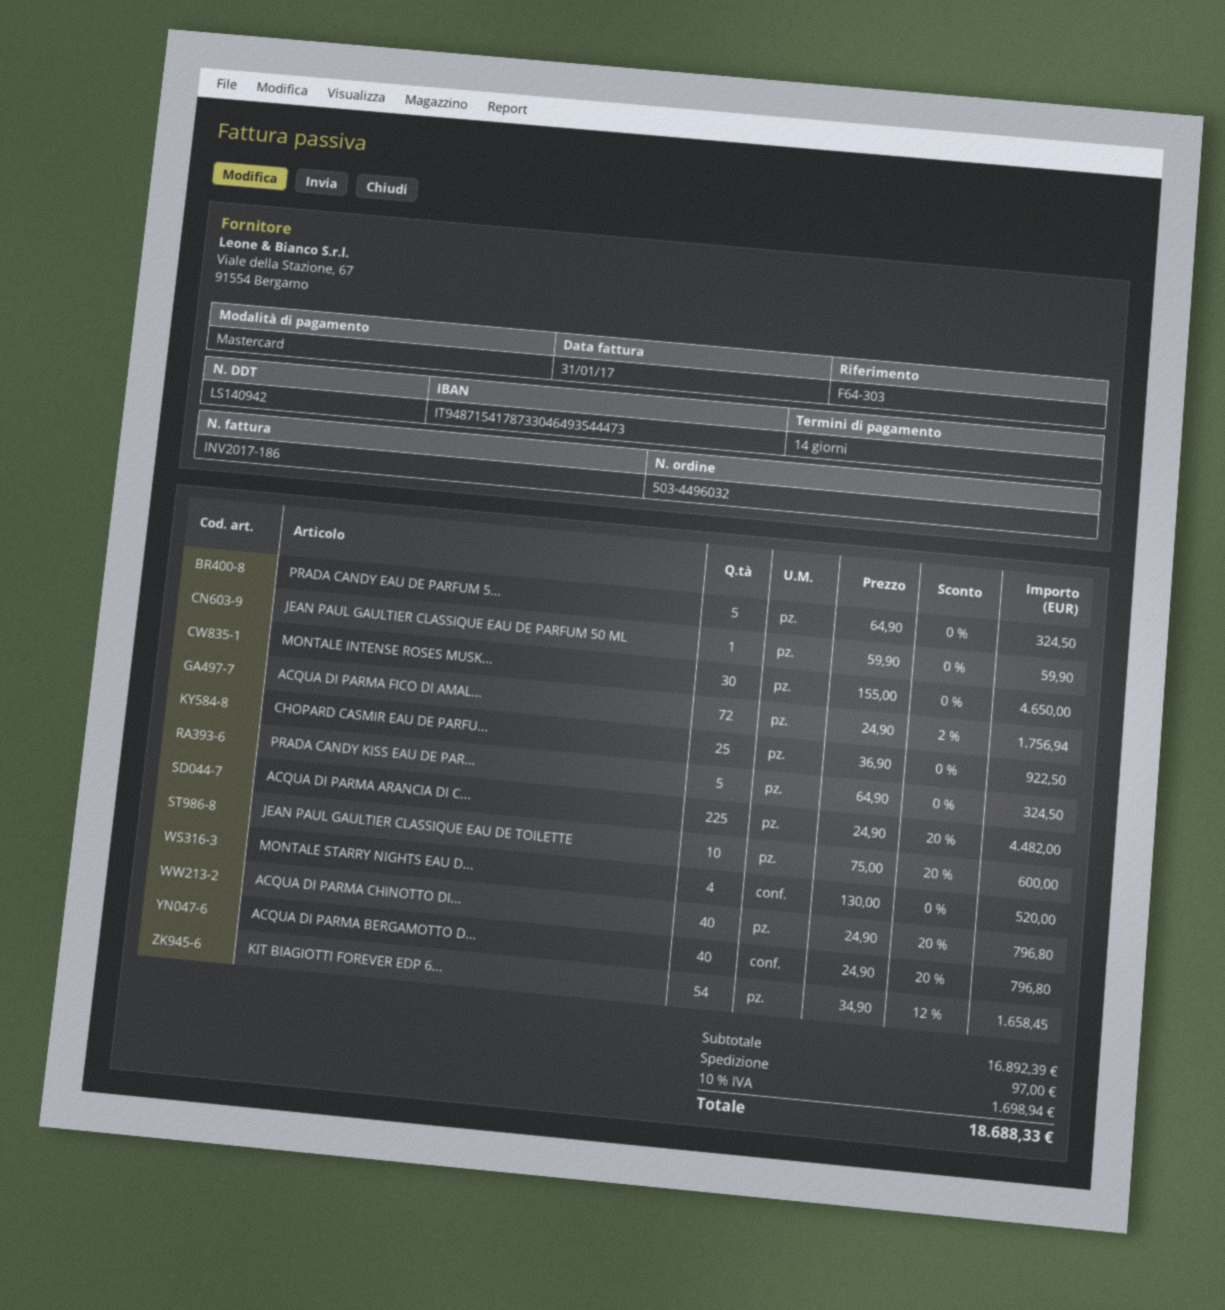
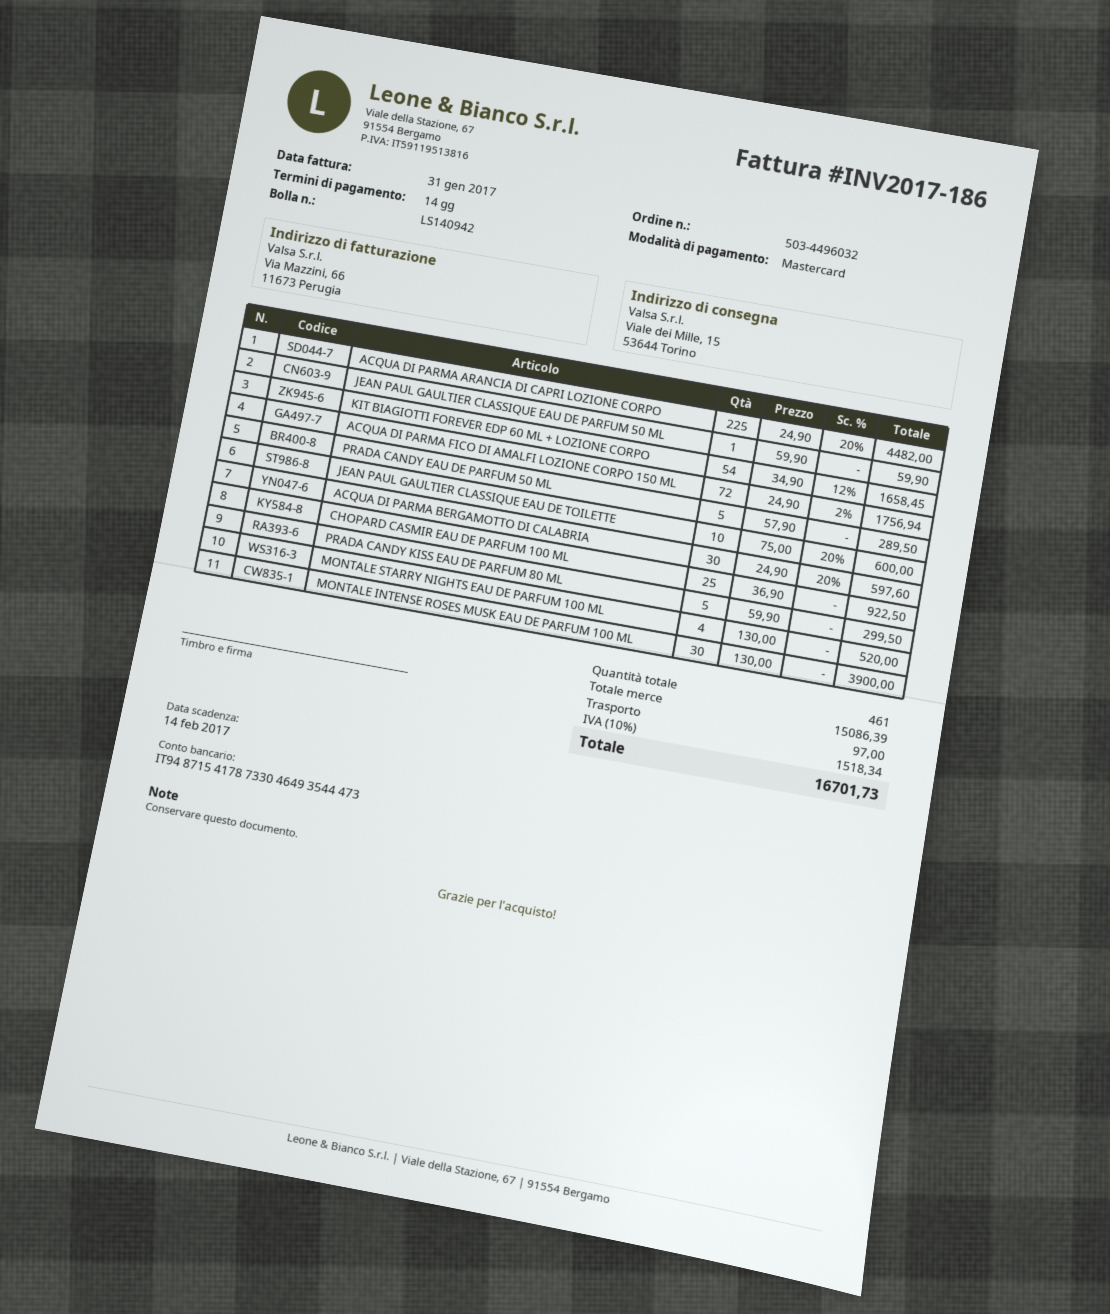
PRADA CANDY EAU DE PARFUM 5...: 5 x 64.90 = 324.50 -> 5 x 57.90 = 289.50
MONTALE INTENSE ROSES MUSK...: 30 x 155.00 = 4650.00 -> 30 x 130.00 = 3900.00
PRADA CANDY KISS EAU DE PAR...: 5 x 64.90 = 324.50 -> 5 x 59.90 = 299.50
ACQUA DI PARMA CHINOTTO DI...: 40 x 24.90 - 20% = 796.80 -> none
ACQUA DI PARMA BERGAMOTTO D...: 40 x 24.90 - 20% = 796.80 -> 30 x 24.90 - 20% = 597.60
subtotal: 16892.39 -> 15086.39
tax: 10% = 1698.94 -> 10% = 1518.34
total: 18688.33 -> 16701.73

